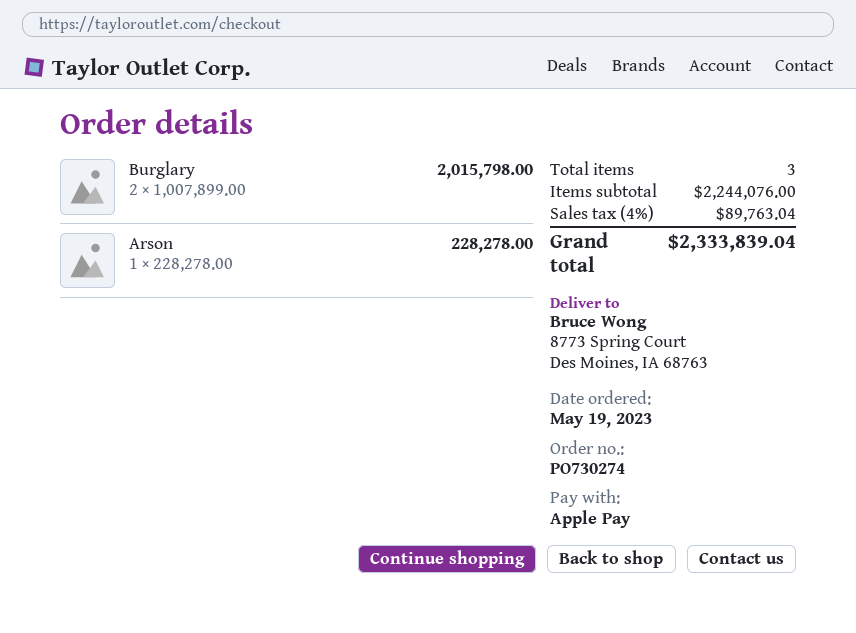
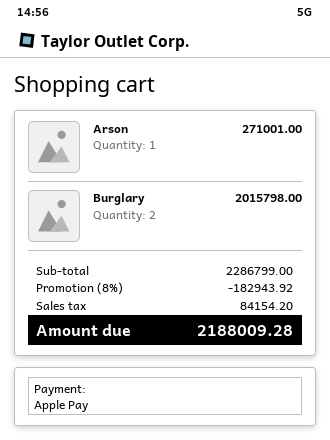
Arson: 1 for 228278.00 -> 1 for 271001.00
subtotal: 2244076.00 -> 2286799.00
discount: none -> 8% = 182943.92
tax: 89763.04 -> 84154.20
total: 2333839.04 -> 2188009.28

